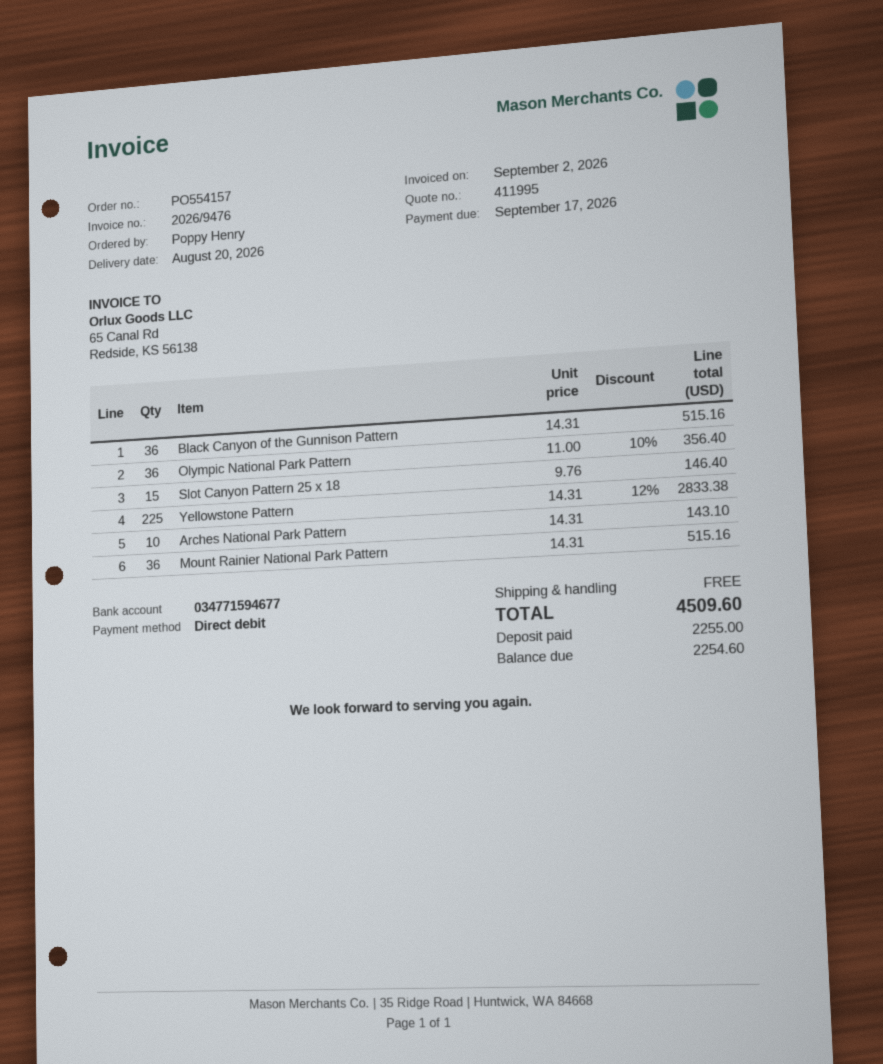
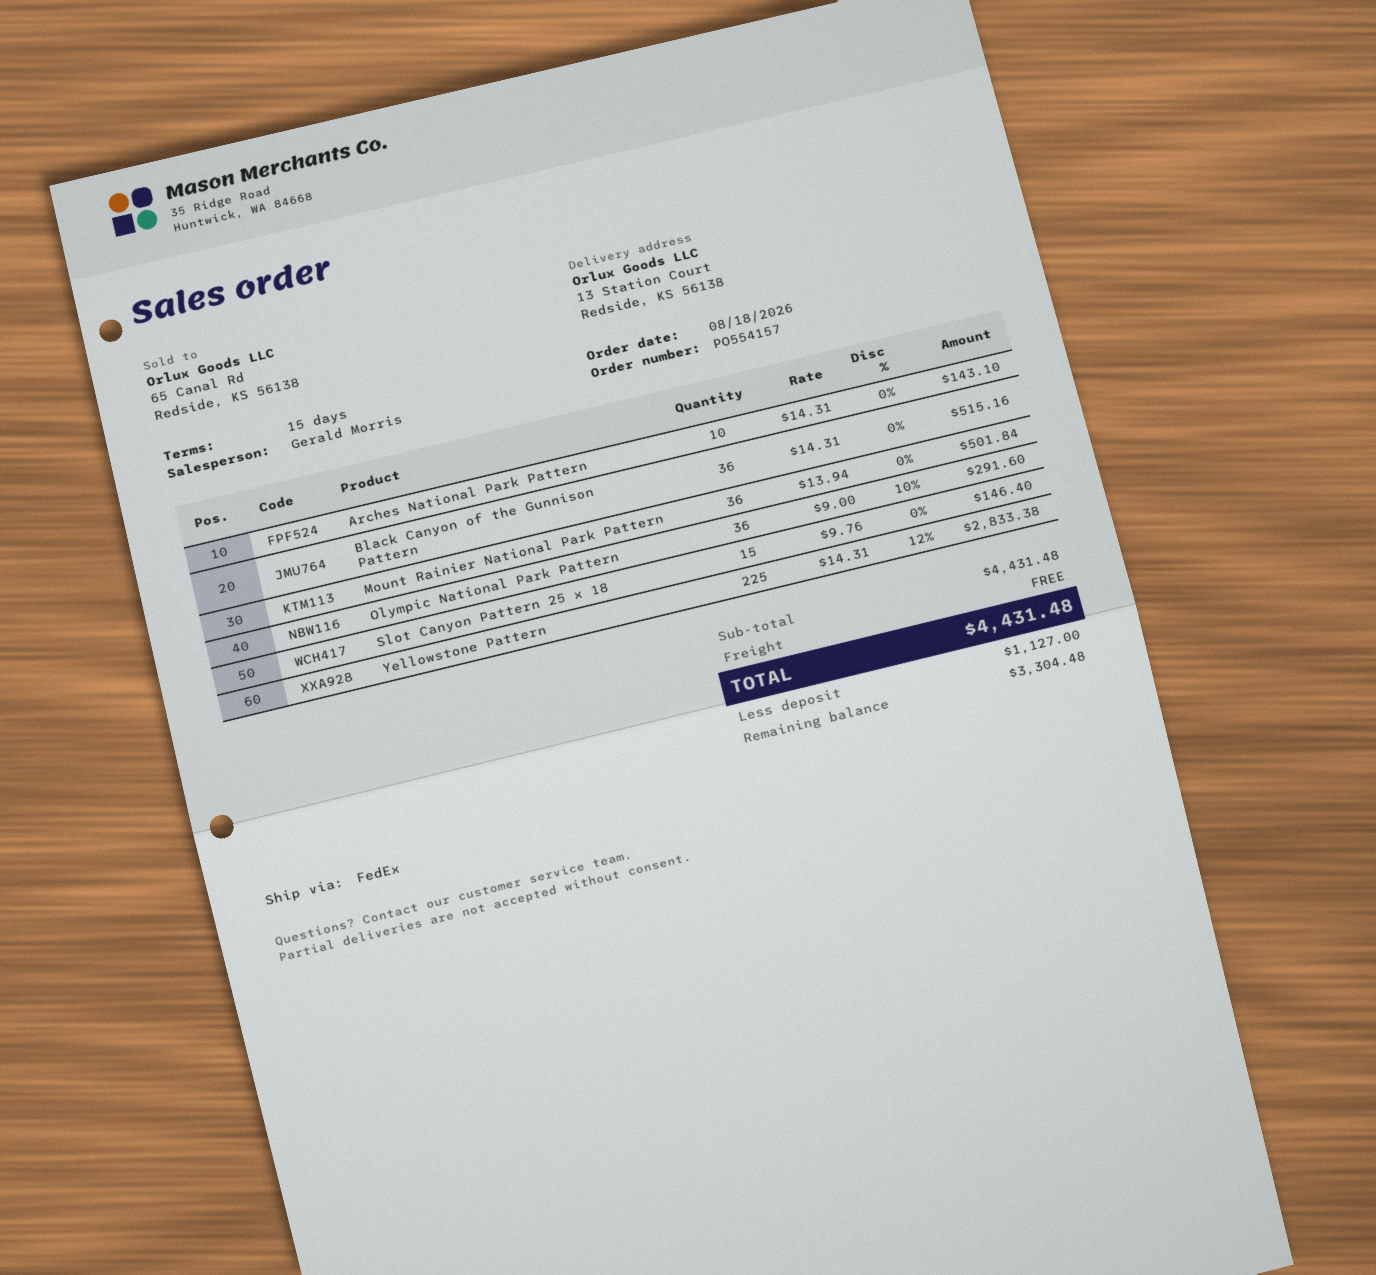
Olympic National Park Pattern: 36 x 11.00 - 10% = 356.40 -> 36 x 9.00 - 10% = 291.60
Mount Rainier National Park Pattern: 36 x 14.31 = 515.16 -> 36 x 13.94 = 501.84
total: 4509.60 -> 4431.48
deposit: 2255.00 -> 1127.00
balance: 2254.60 -> 3304.48

